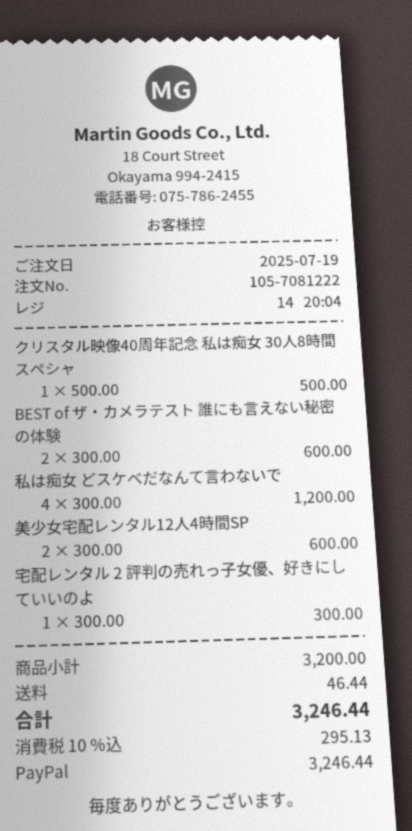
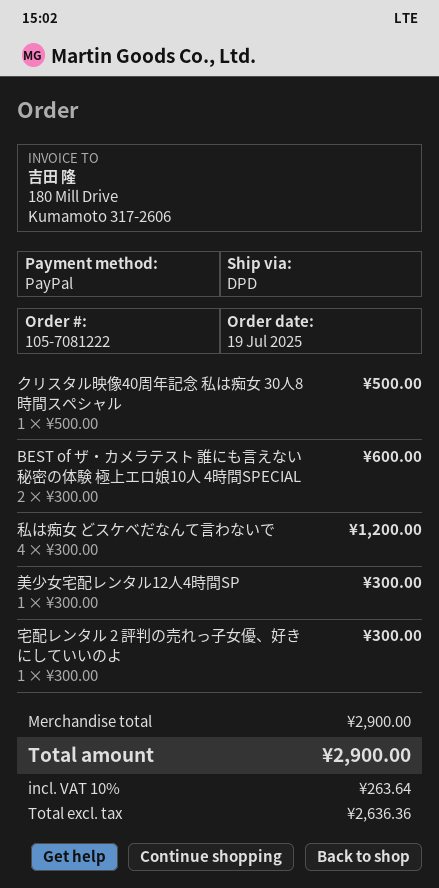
美少女宅配レンタル12人4時間SP: 2 x 300.00 = 600.00 -> 1 x 300.00 = 300.00
subtotal: 3200.00 -> 2900.00
shipping: 46.44 -> none
tax: 10% = 295.13 -> 10% = 263.64
total: 3246.44 -> 2900.00

